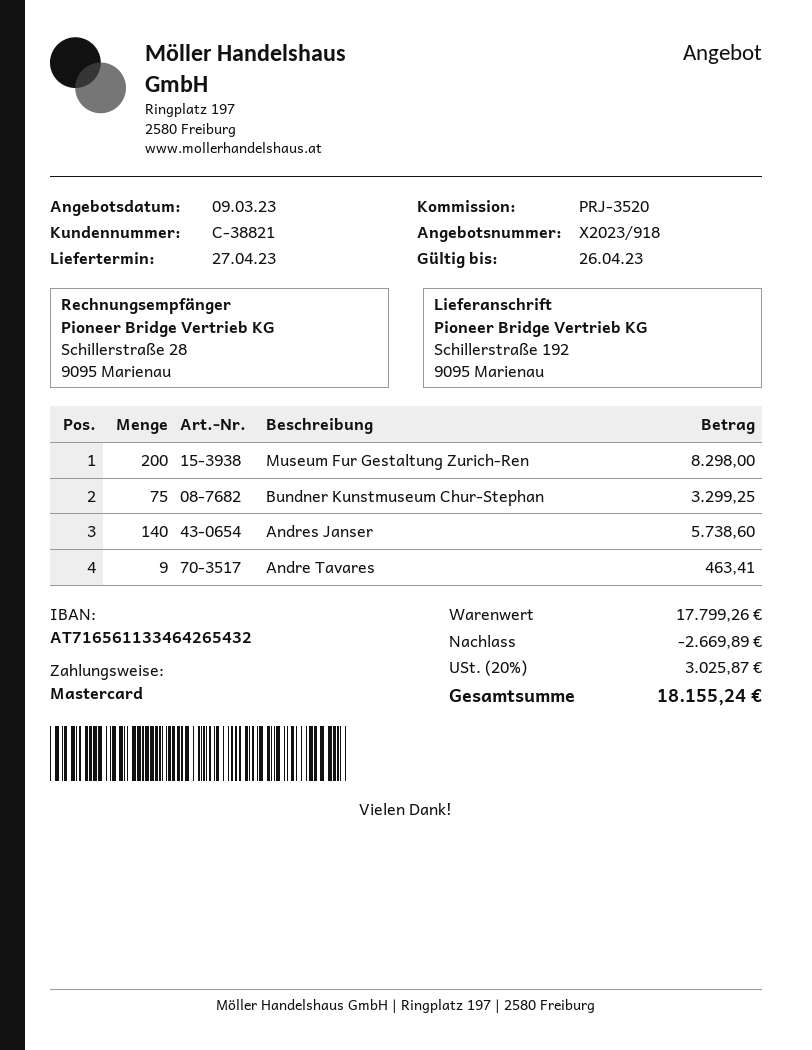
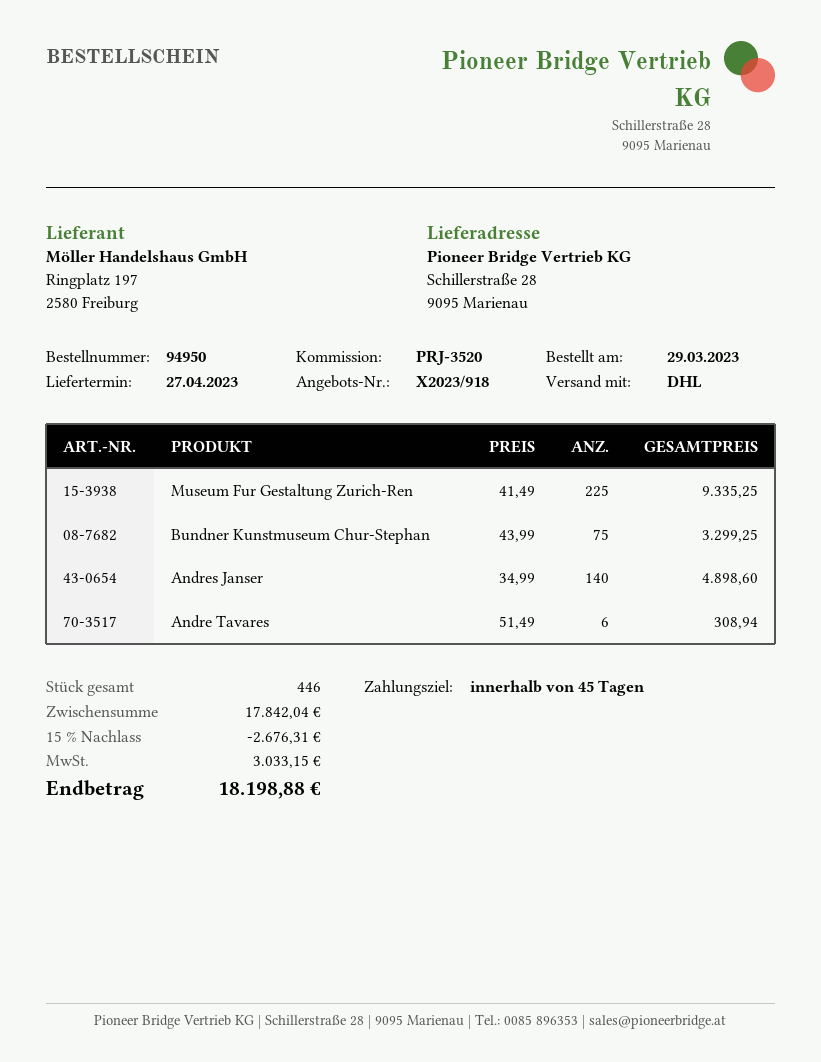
ship to: Schillerstraße 192, 9095 Marienau -> Schillerstraße 28, 9095 Marienau
Museum Fur Gestaltung Zurich-Ren: 200 for 8298.00 -> 225 for 9335.25
Andres Janser: 140 for 5738.60 -> 140 for 4898.60
Andre Tavares: 9 for 463.41 -> 6 for 308.94
subtotal: 17799.26 -> 17842.04
discount: 2669.89 -> 2676.31
tax: 3025.87 -> 3033.15
total: 18155.24 -> 18198.88

